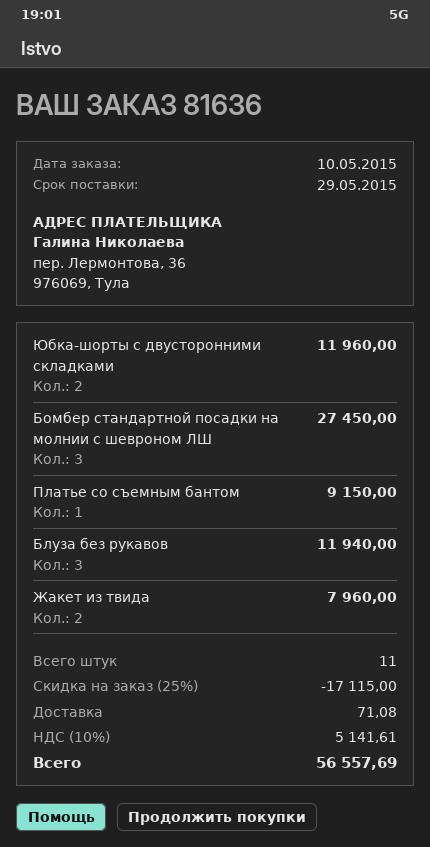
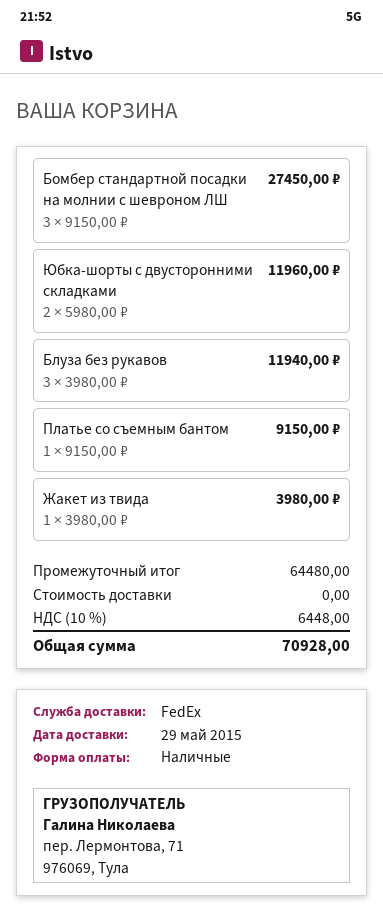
Жакет из твида: 2 for 7960.00 -> 1 for 3980.00
discount: 25% = 17115.00 -> none
shipping: 71.08 -> 0.00
tax: 10% = 5141.61 -> 10% = 6448.00
total: 56557.69 -> 70928.00

